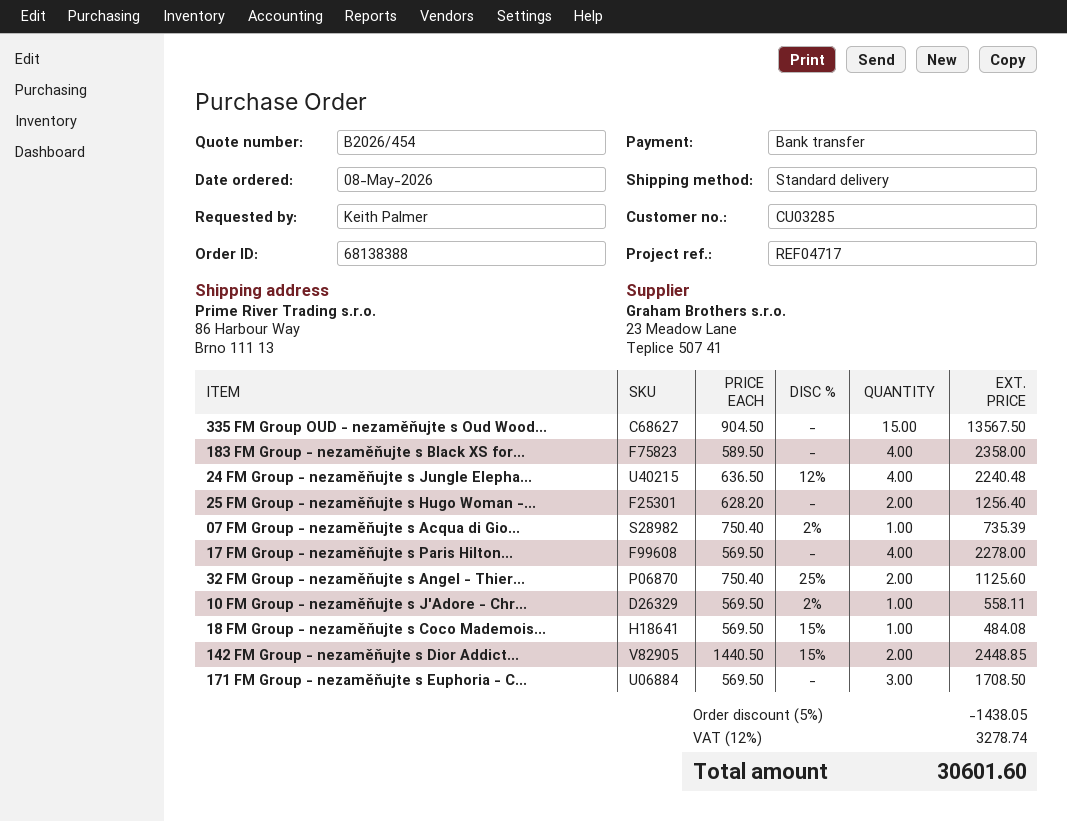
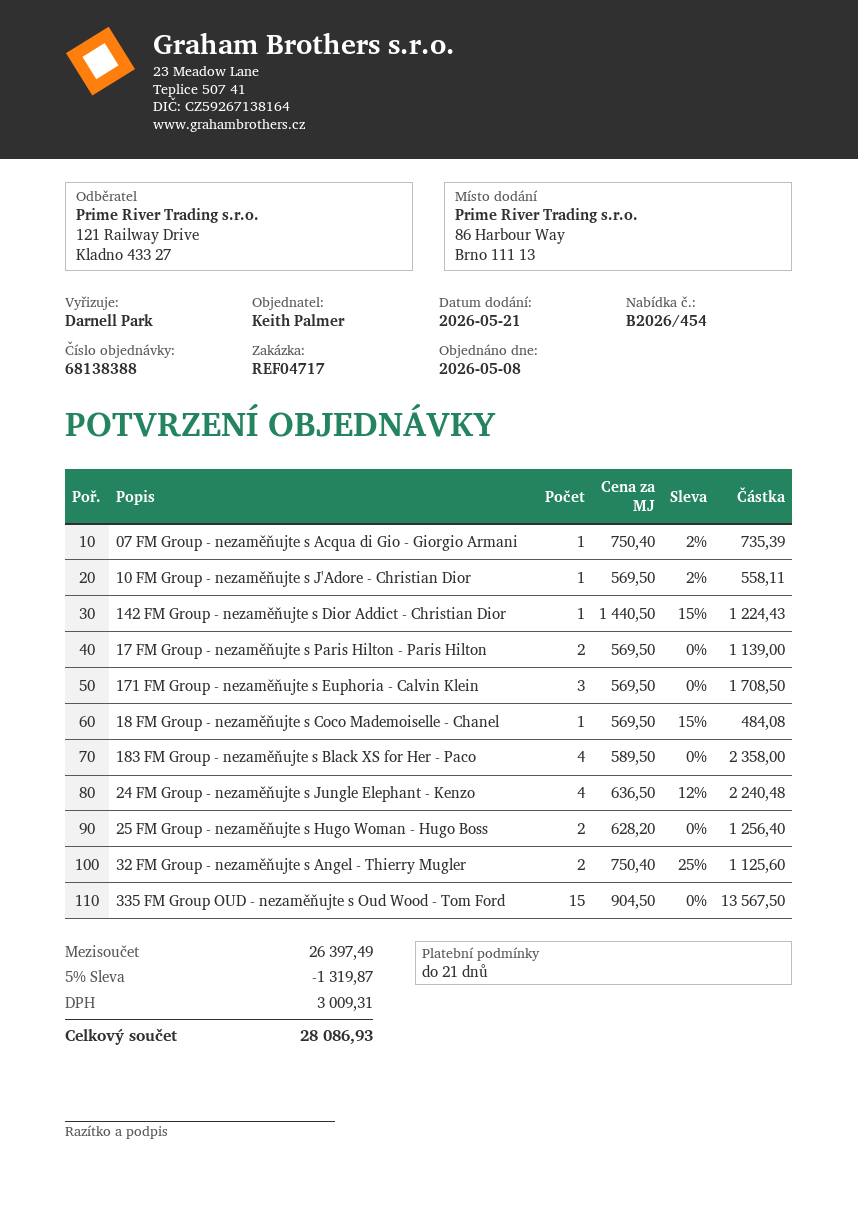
17 FM Group - nezaměňujte s Paris Hilton...: 4 x 569.50 = 2278.00 -> 2 x 569.50 = 1139.00
142 FM Group - nezaměňujte s Dior Addict...: 2 x 1440.50 - 15% = 2448.85 -> 1 x 1440.50 - 15% = 1224.43
discount: 5% = 1438.05 -> 5% = 1319.87
tax: 3278.74 -> 3009.31
total: 30601.60 -> 28086.93

